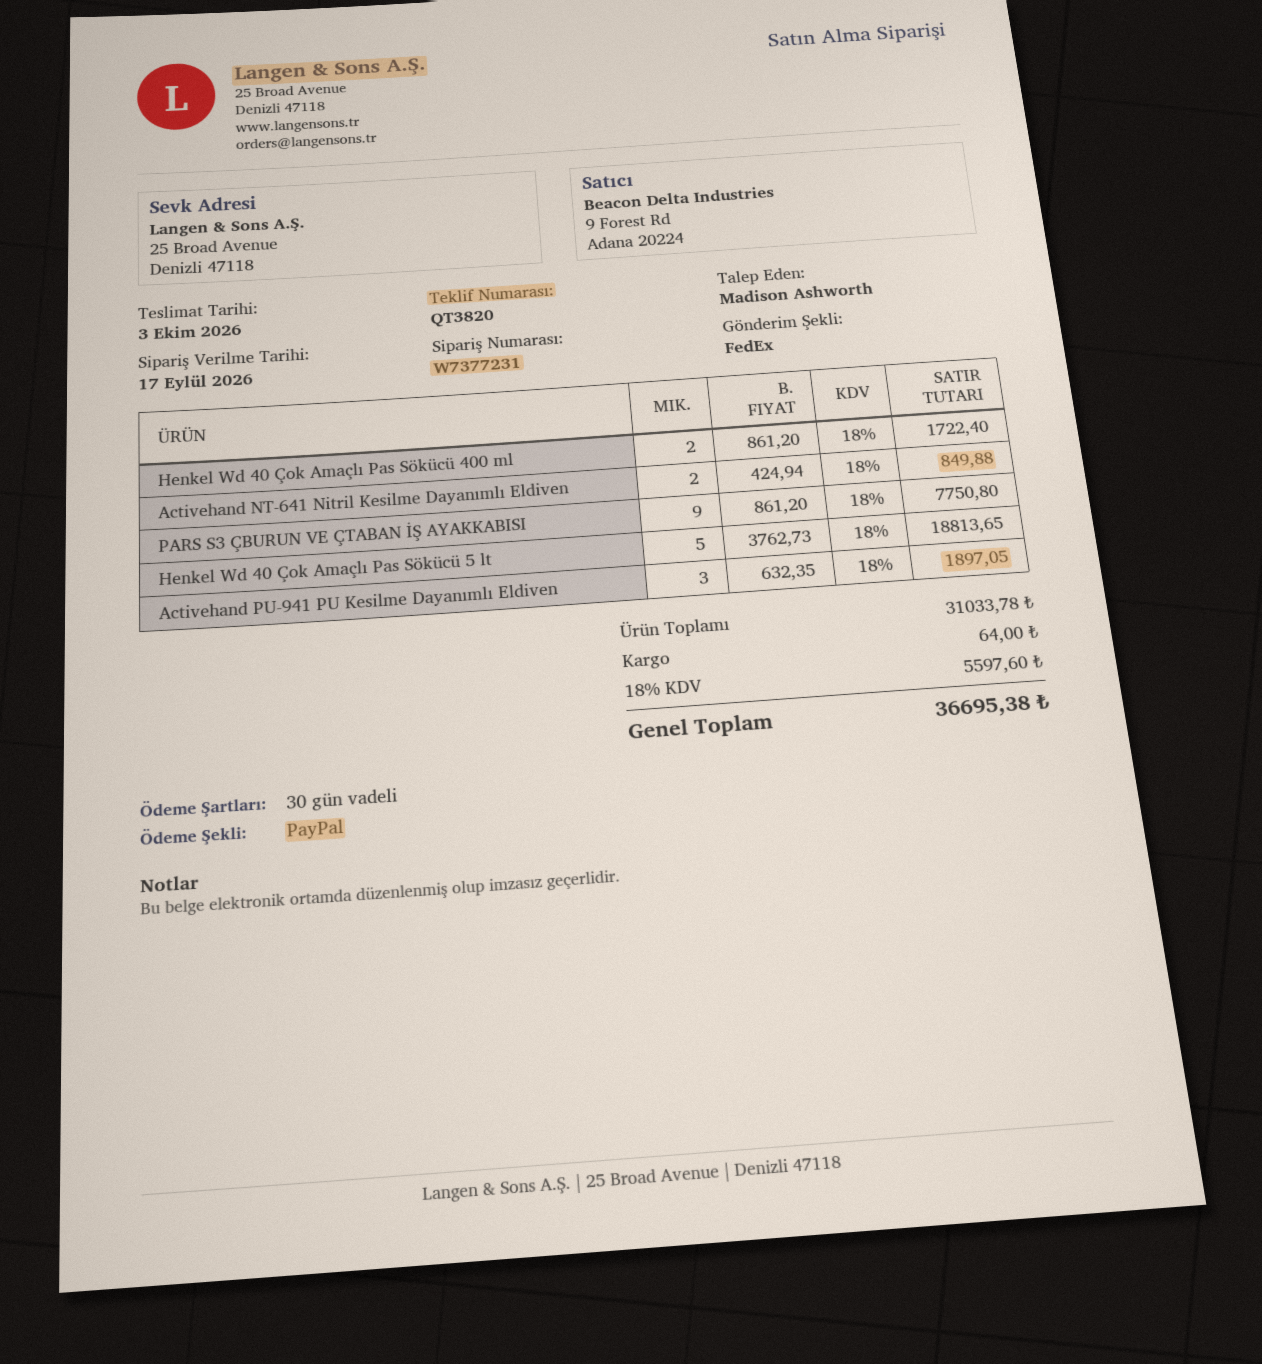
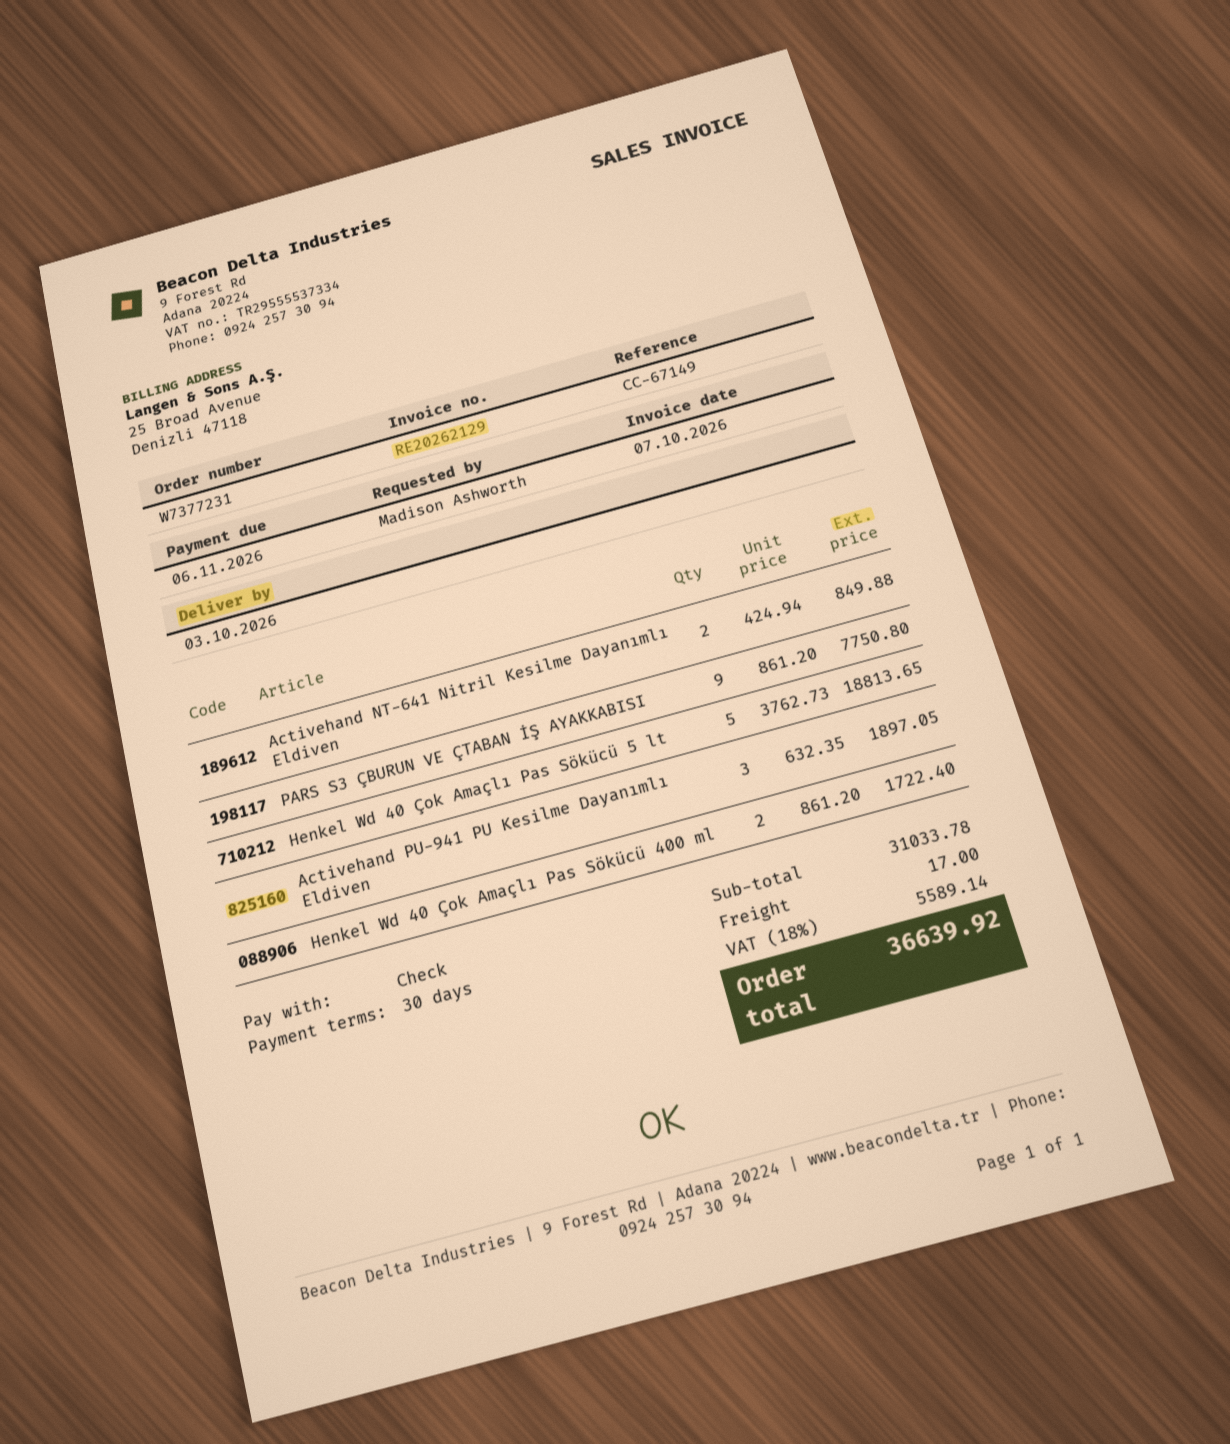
payment method: PayPal -> cheque
shipping: 64.00 -> 17.00
tax: 18% = 5597.60 -> 18% = 5589.14
total: 36695.38 -> 36639.92

